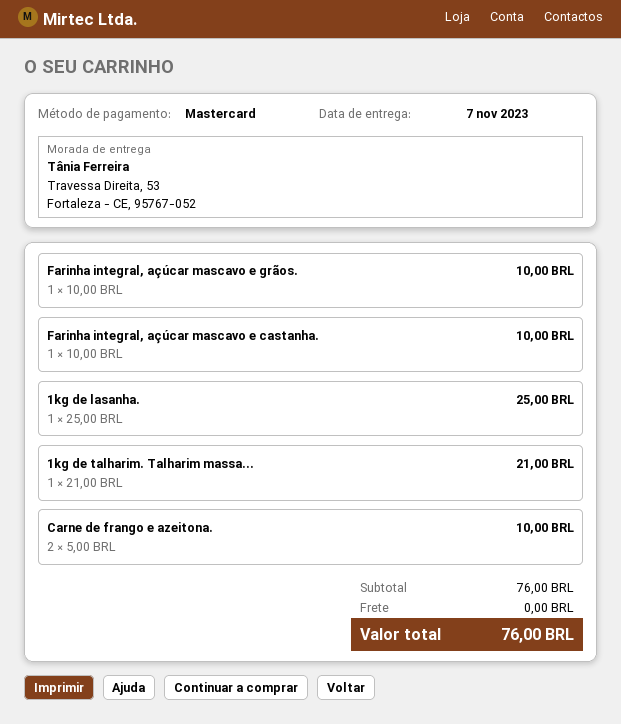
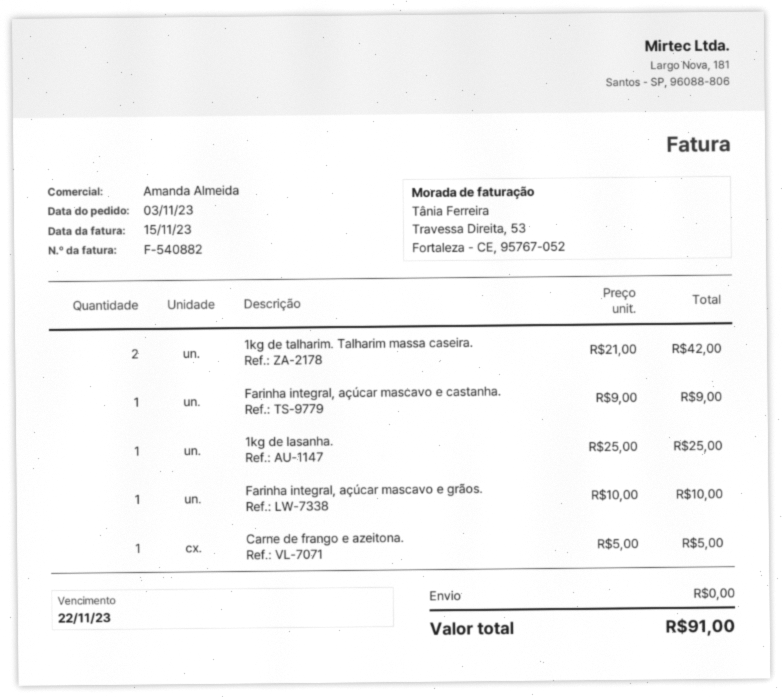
Farinha integral, açúcar mascavo e castanha.: 1 x 10.00 = 10.00 -> 1 x 9.00 = 9.00
1kg de talharim. Talharim massa...: 1 x 21.00 = 21.00 -> 2 x 21.00 = 42.00
Carne de frango e azeitona.: 2 x 5.00 = 10.00 -> 1 x 5.00 = 5.00
total: 76.00 -> 91.00

